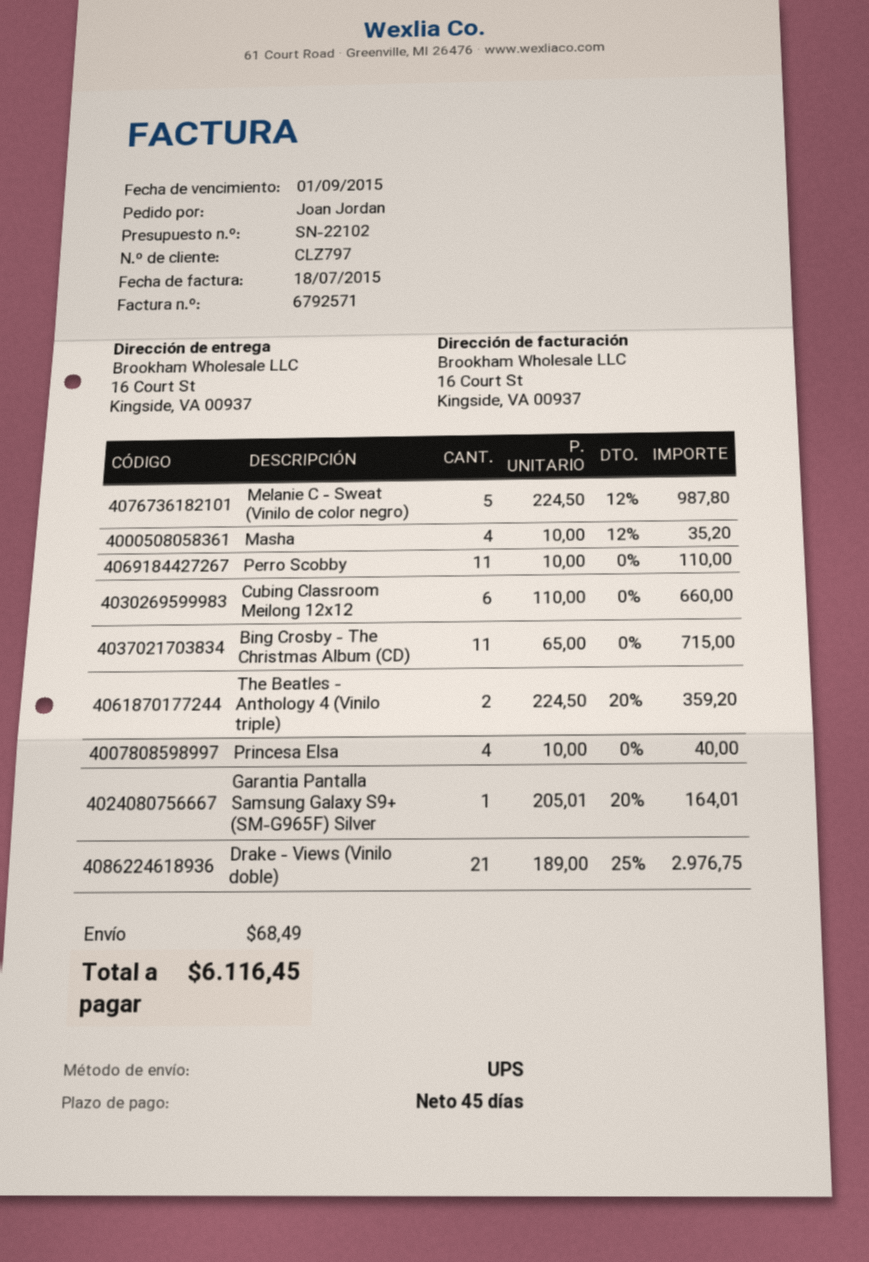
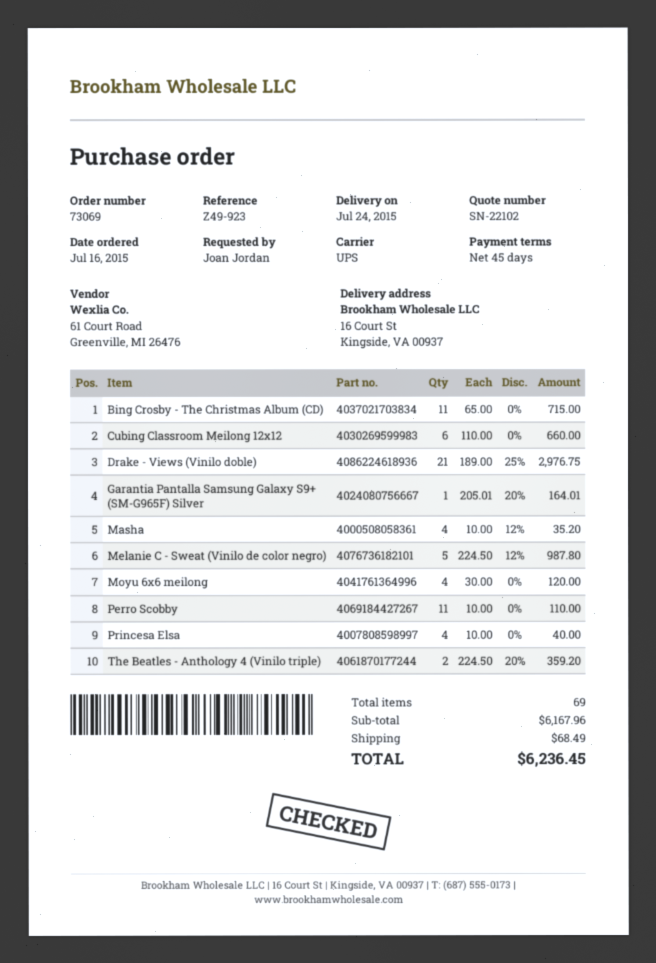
Moyu 6x6 meilong: none -> 4 x 30.00 = 120.00
total: 6116.45 -> 6236.45

